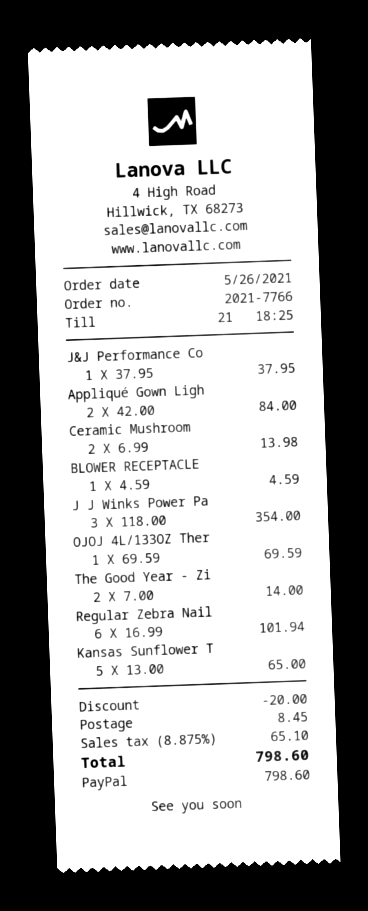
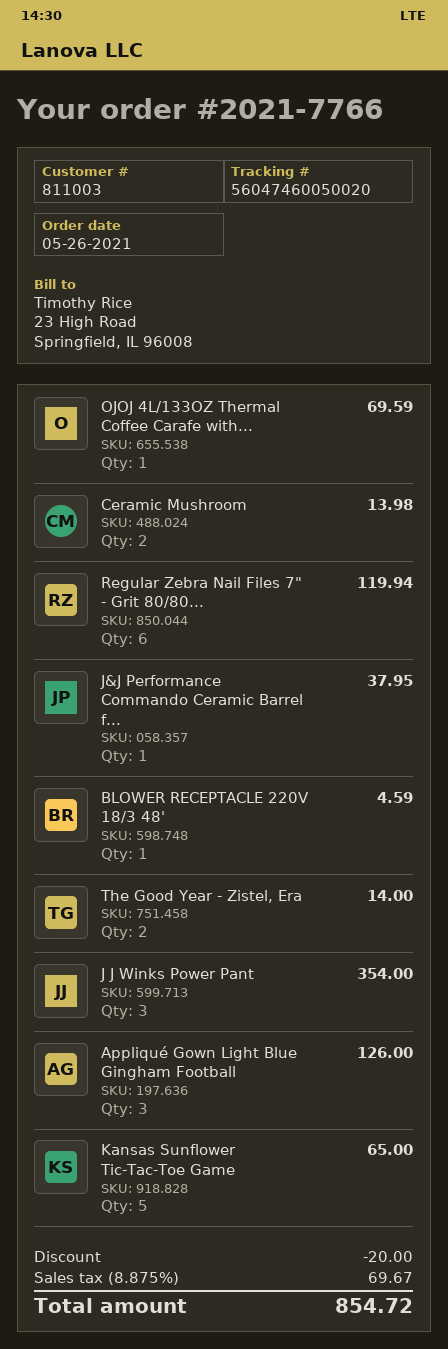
Appliqué Gown Ligh: 2 for 84.00 -> 3 for 126.00
Regular Zebra Nail: 6 for 101.94 -> 6 for 119.94
shipping: 8.45 -> none
tax: 8.875% = 65.10 -> 8.875% = 69.67
total: 798.60 -> 854.72

